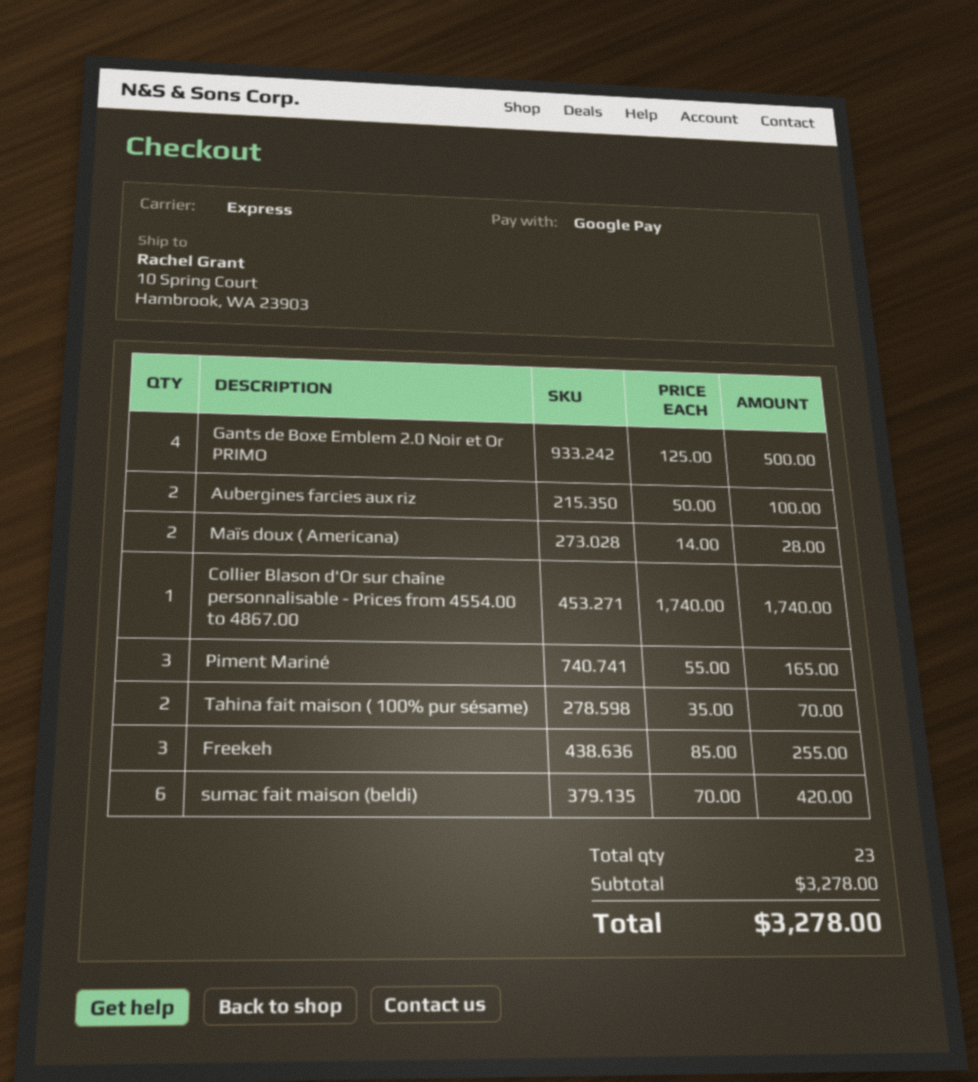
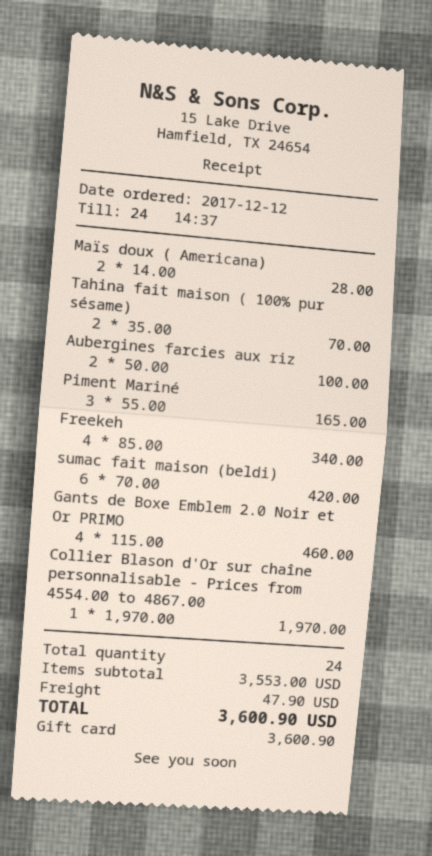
payment method: Google Pay -> gift card
Gants de Boxe Emblem 2.0 Noir et Or PRIMO: 4 x 125.00 = 500.00 -> 4 x 115.00 = 460.00
Collier Blason d'Or sur chaîne personnalisable - Prices from 4554.00 to 4867.00: 1 x 1740.00 = 1740.00 -> 1 x 1970.00 = 1970.00
Freekeh: 3 x 85.00 = 255.00 -> 4 x 85.00 = 340.00
total quantity: 23 -> 24
subtotal: 3278.00 -> 3553.00
shipping: none -> 47.90
total: 3278.00 -> 3600.90

